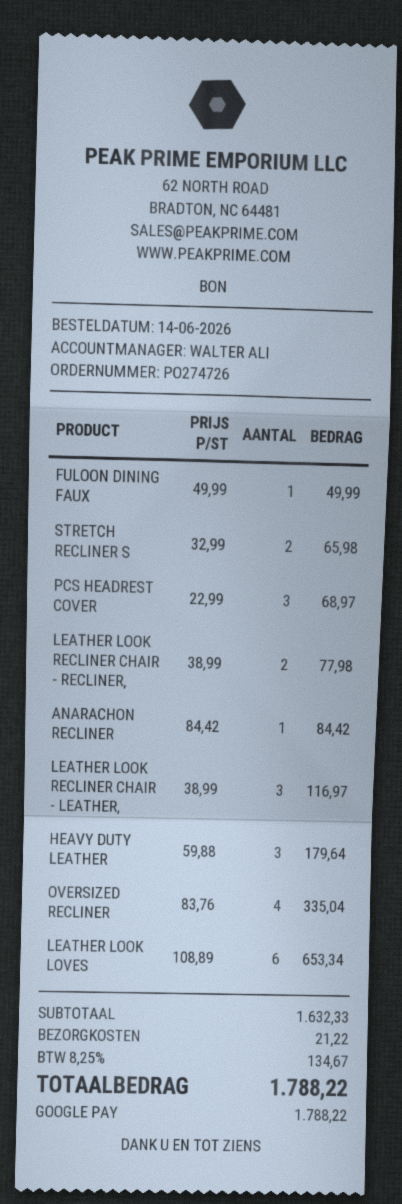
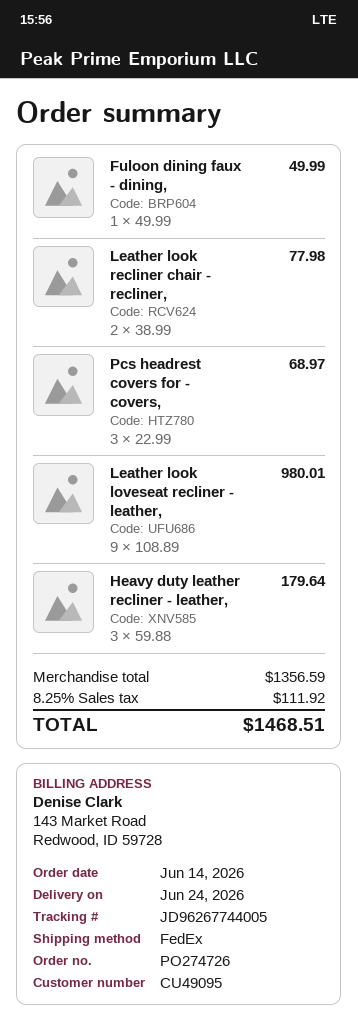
STRETCH RECLINER S: 2 x 32.99 = 65.98 -> none
ANARACHON RECLINER: 1 x 84.42 = 84.42 -> none
LEATHER LOOK RECLINER CHAIR - LEATHER,: 3 x 38.99 = 116.97 -> none
OVERSIZED RECLINER: 4 x 83.76 = 335.04 -> none
LEATHER LOOK LOVES: 6 x 108.89 = 653.34 -> 9 x 108.89 = 980.01
subtotal: 1632.33 -> 1356.59
shipping: 21.22 -> none
tax: 8.25% = 134.67 -> 8.25% = 111.92
total: 1788.22 -> 1468.51

